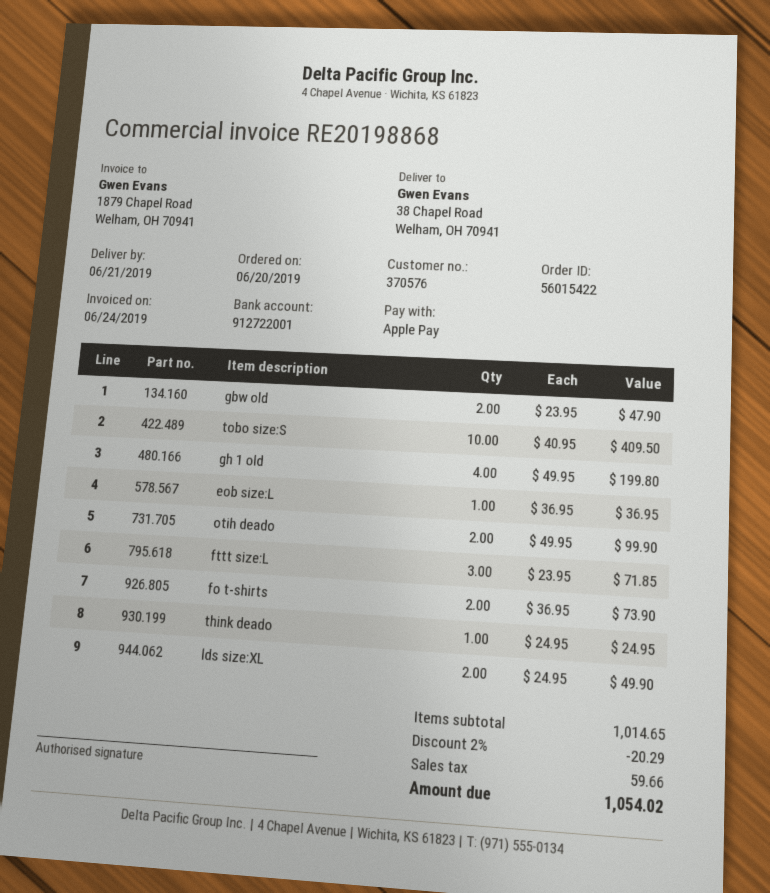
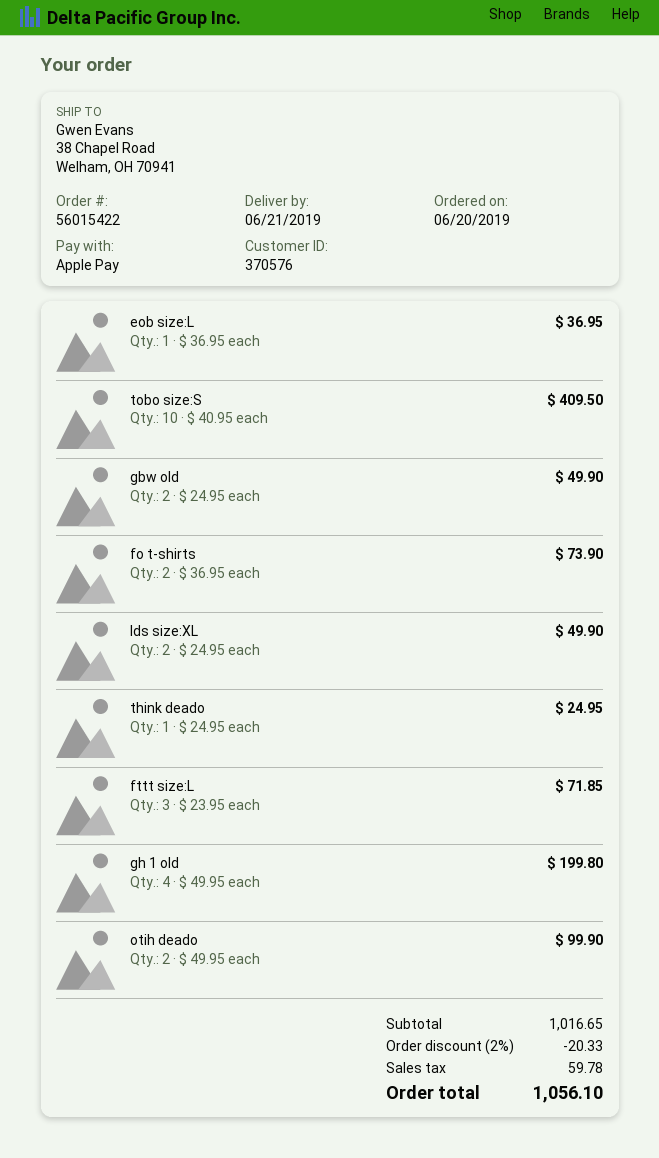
gbw old: 2 x 23.95 = 47.90 -> 2 x 24.95 = 49.90
subtotal: 1014.65 -> 1016.65
discount: 2% = 20.29 -> 2% = 20.33
tax: 59.66 -> 59.78
total: 1054.02 -> 1056.10

